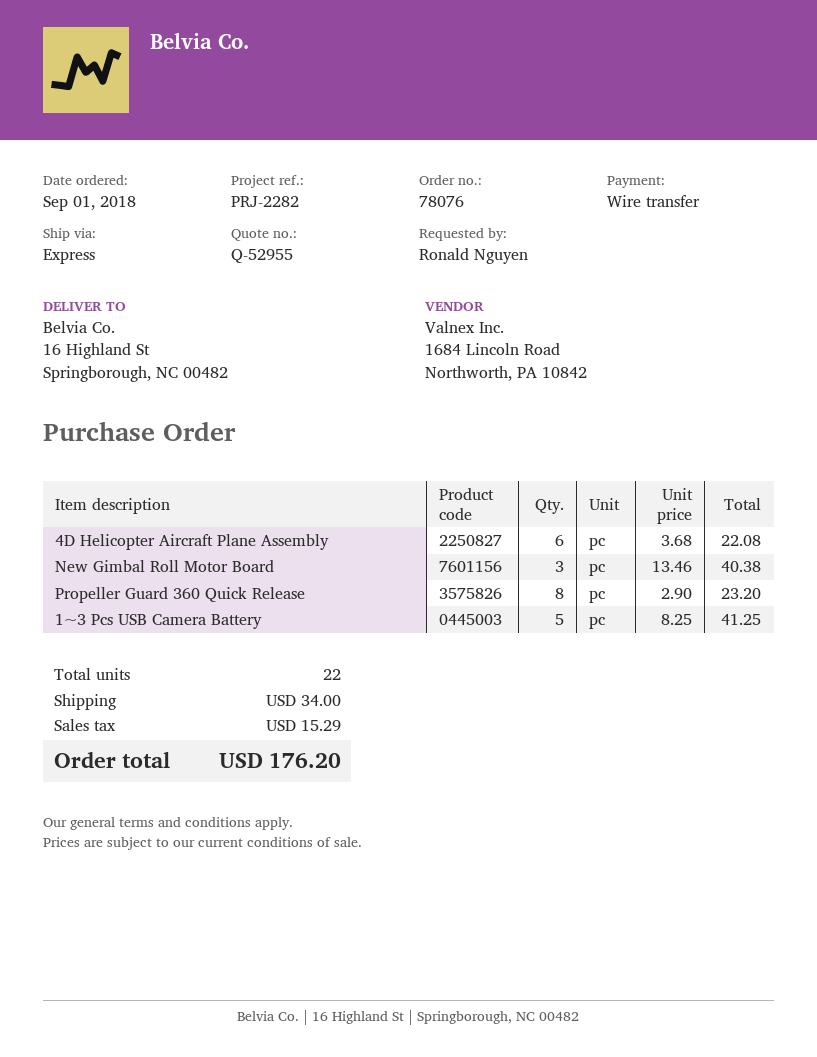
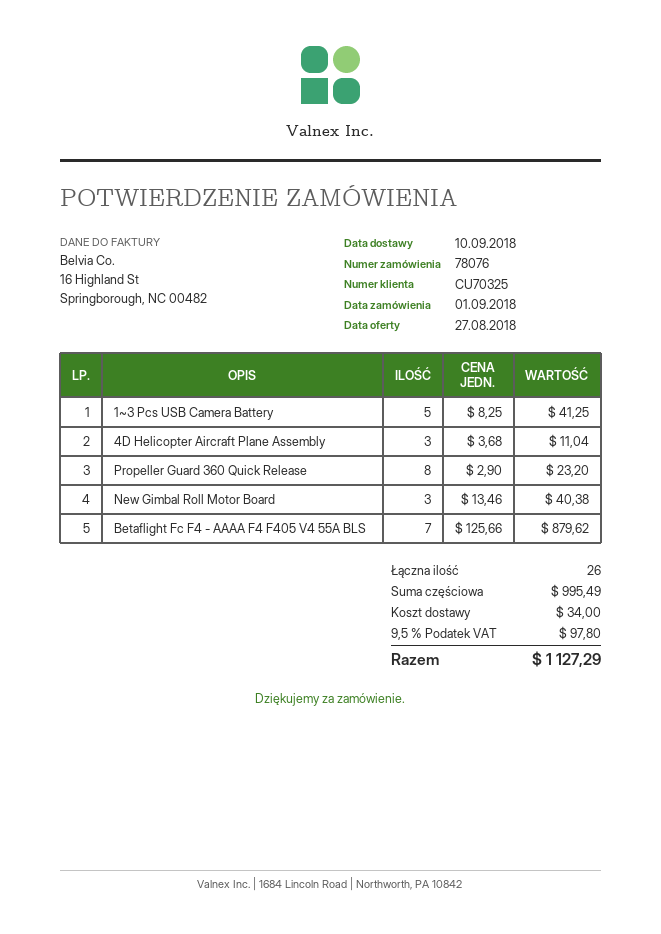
4D Helicopter Aircraft Plane Assembly: 6 x 3.68 = 22.08 -> 3 x 3.68 = 11.04
Betaflight Fc F4 - AAAA F4 F405 V4 55A BLS: none -> 7 x 125.66 = 879.62
total quantity: 22 -> 26
tax: 15.29 -> 97.80
total: 176.20 -> 1127.29

